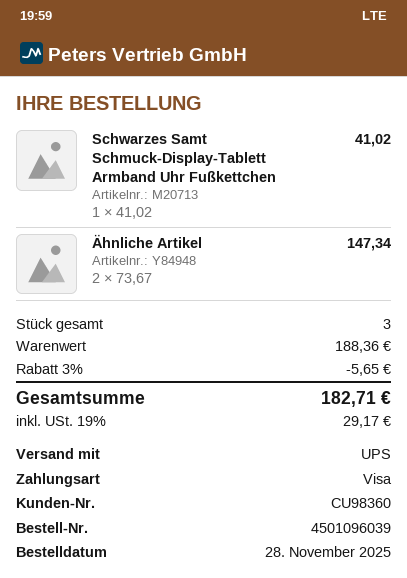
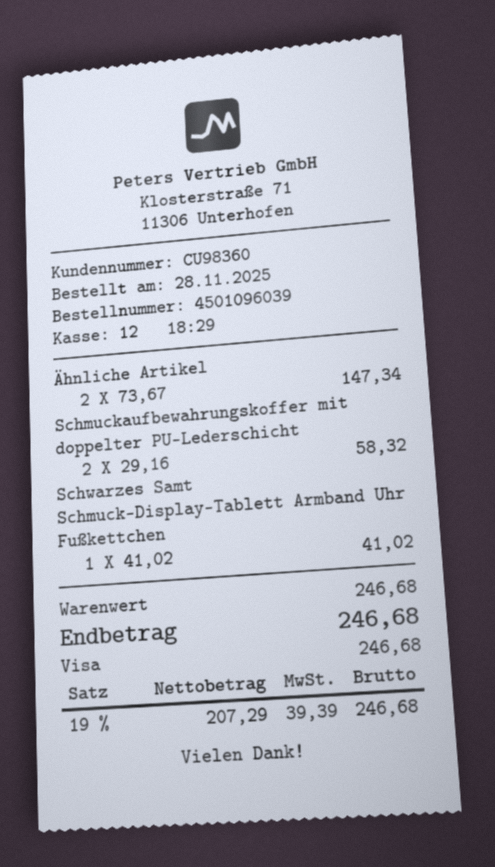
Schmuckaufbewahrungskoffer mit doppelter PU-Lederschicht: none -> 2 x 29.16 = 58.32
subtotal: 188.36 -> 246.68
discount: 3% = 5.65 -> none
tax: 19% = 29.17 -> 19% = 39.39
total: 182.71 -> 246.68

